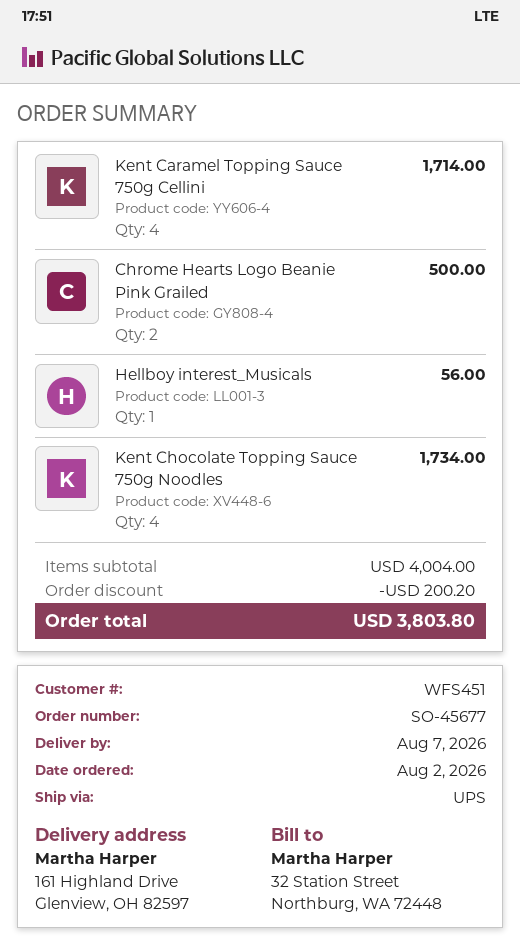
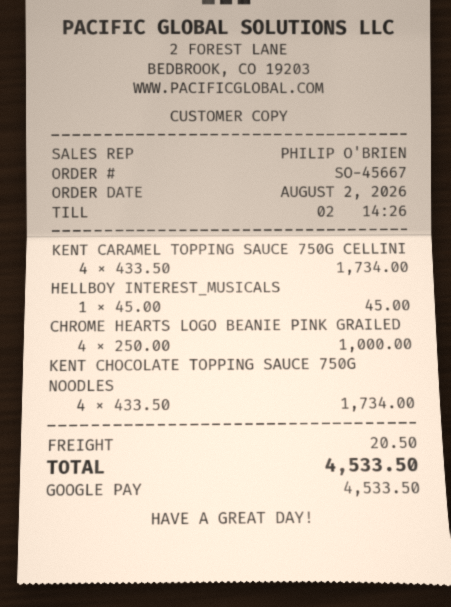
order number: SO-45677 -> SO-45667
Kent Caramel Topping Sauce 750g Cellini: 4 for 1714.00 -> 4 for 1734.00
Chrome Hearts Logo Beanie Pink Grailed: 2 for 500.00 -> 4 for 1000.00
Hellboy interest_Musicals: 1 for 56.00 -> 1 for 45.00
discount: 200.20 -> none
shipping: none -> 20.50
total: 3803.80 -> 4533.50

